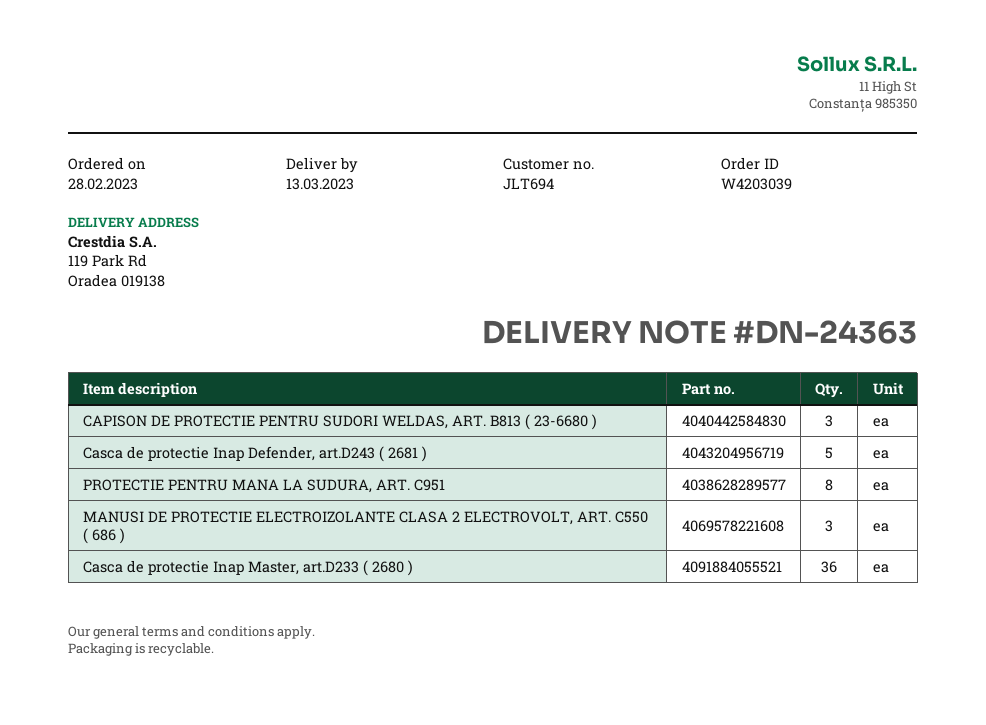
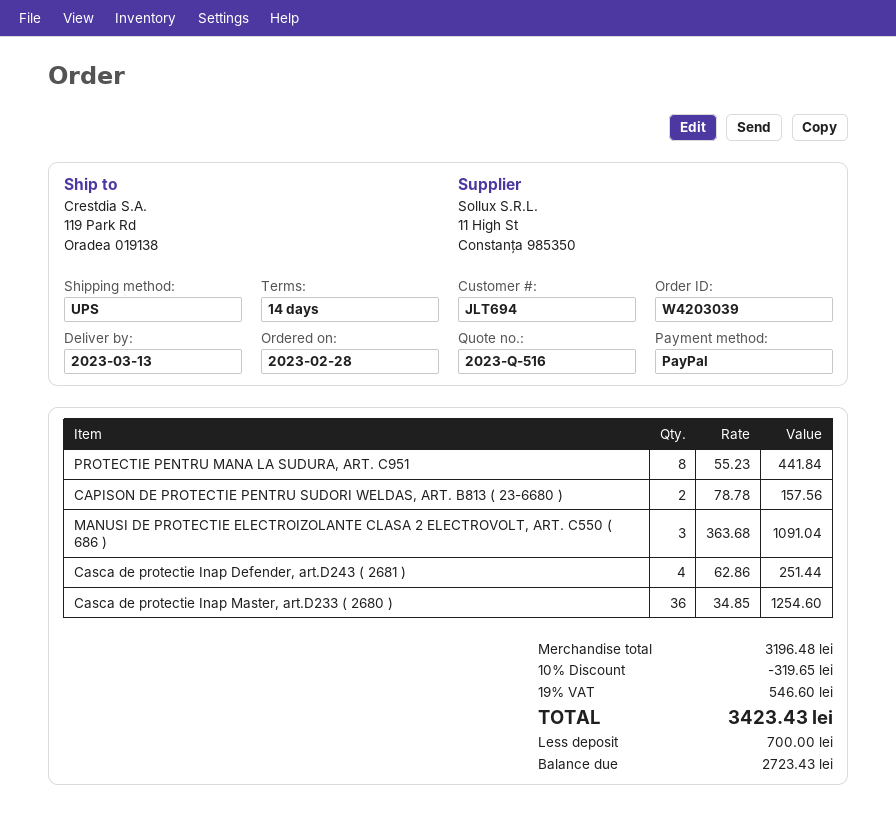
CAPISON DE PROTECTIE PENTRU SUDORI WELDAS, ART. B813 ( 23-6680 ): 3 -> 2
Casca de protectie Inap Defender, art.D243 ( 2681 ): 5 -> 4

